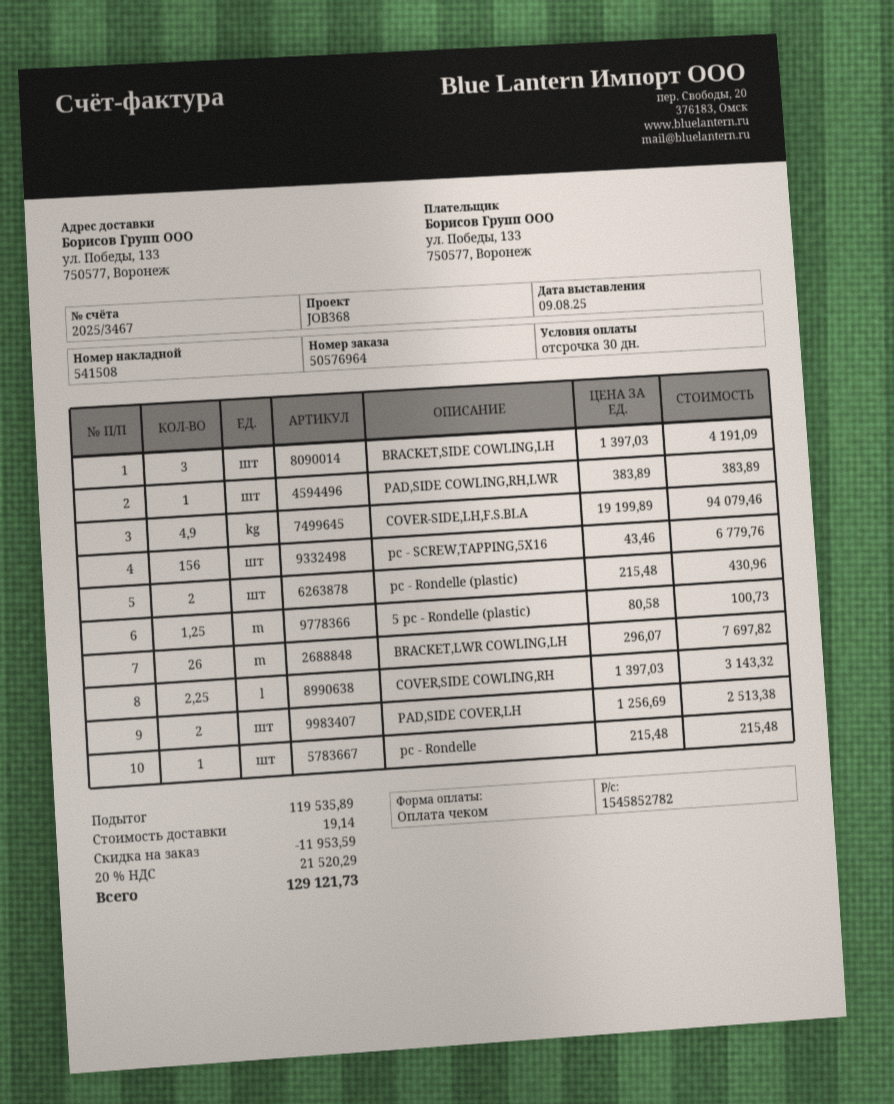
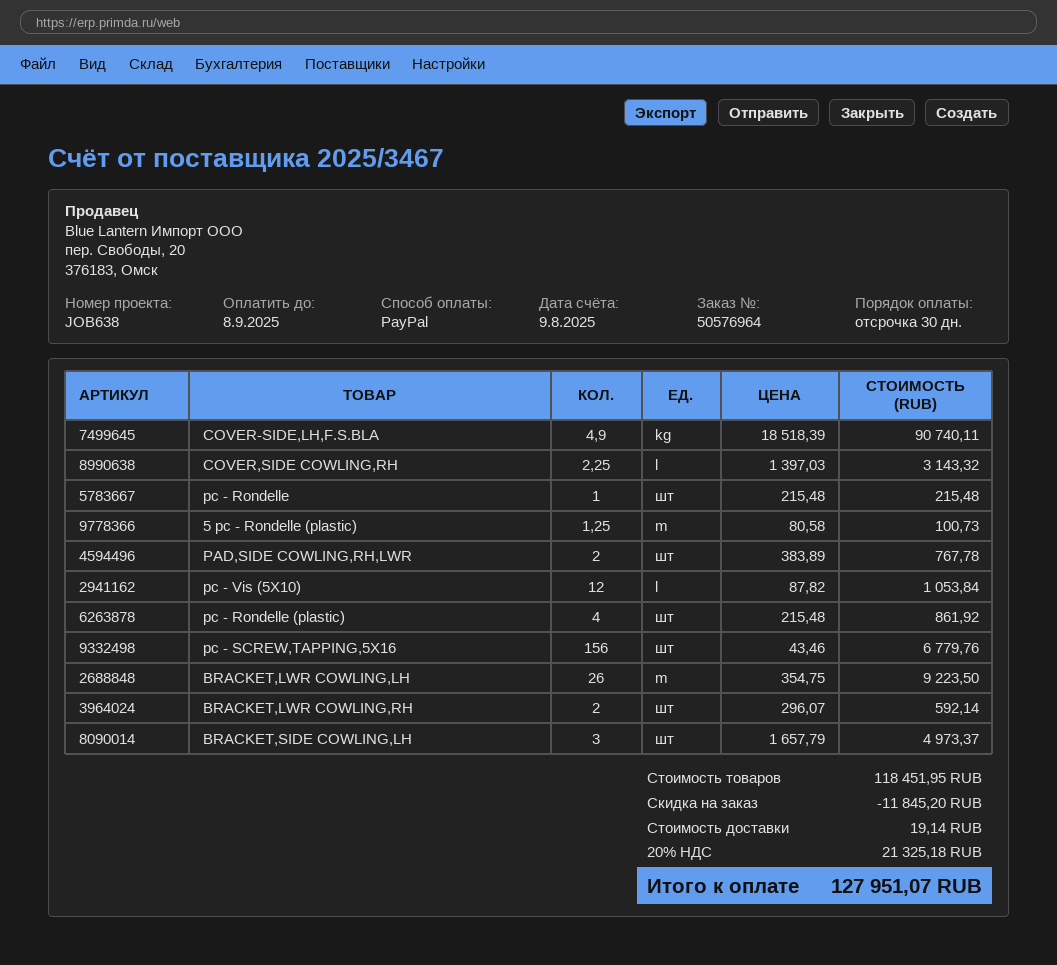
reference: JOB368 -> JOB638
payment method: cheque -> PayPal
BRACKET,SIDE COWLING,LH: 3 x 1397.03 = 4191.09 -> 3 x 1657.79 = 4973.37
PAD,SIDE COWLING,RH,LWR: 1 x 383.89 = 383.89 -> 2 x 383.89 = 767.78
COVER-SIDE,LH,F.S.BLA: 4.9 x 19199.89 = 94079.46 -> 4.9 x 18518.39 = 90740.11
pc - Rondelle (plastic): 2 x 215.48 = 430.96 -> 4 x 215.48 = 861.92
BRACKET,LWR COWLING,LH: 26 x 296.07 = 7697.82 -> 26 x 354.75 = 9223.50
PAD,SIDE COVER,LH: 2 x 1256.69 = 2513.38 -> none
pc - Vis (5X10): none -> 12 x 87.82 = 1053.84
BRACKET,LWR COWLING,RH: none -> 2 x 296.07 = 592.14
subtotal: 119535.89 -> 118451.95
discount: 11953.59 -> 11845.20
tax: 20% = 21520.29 -> 20% = 21325.18
total: 129121.73 -> 127951.07

